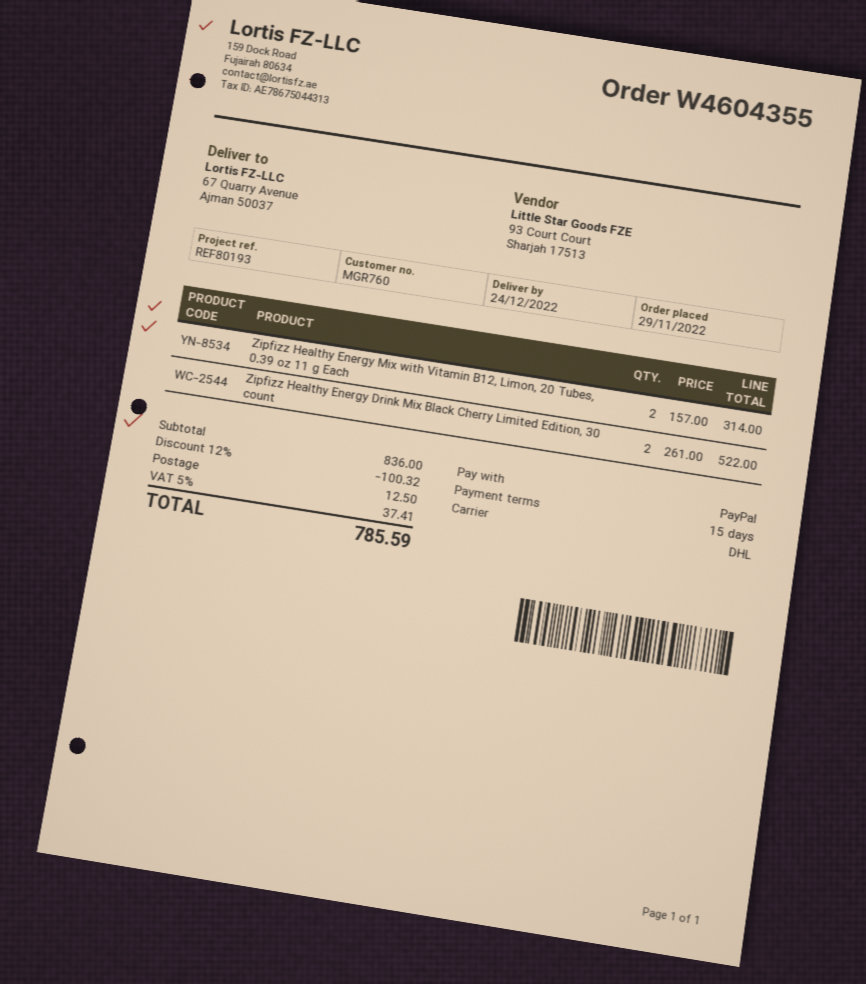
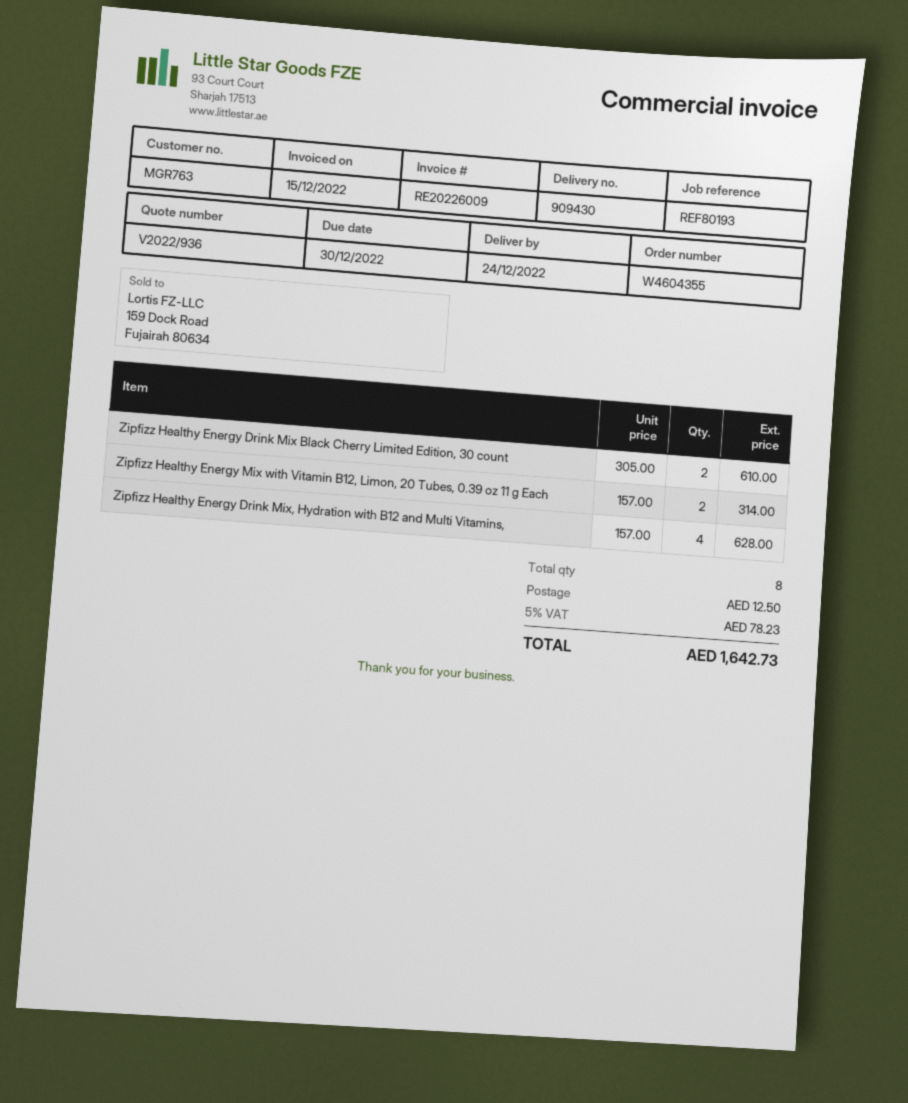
customer number: MGR760 -> MGR763
Zipfizz Healthy Energy Drink Mix Black Cherry Limited Edition, 30 count: 2 x 261.00 = 522.00 -> 2 x 305.00 = 610.00
Zipfizz Healthy Energy Drink Mix, Hydration with B12 and Multi Vitamins,: none -> 4 x 157.00 = 628.00
discount: 12% = 100.32 -> none
tax: 5% = 37.41 -> 5% = 78.23
total: 785.59 -> 1642.73

